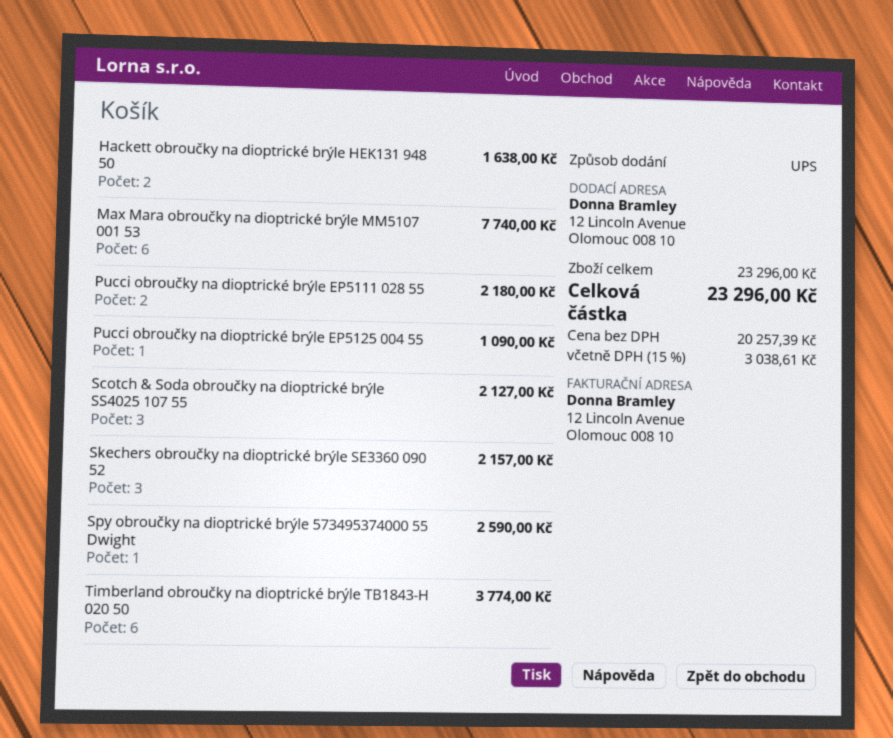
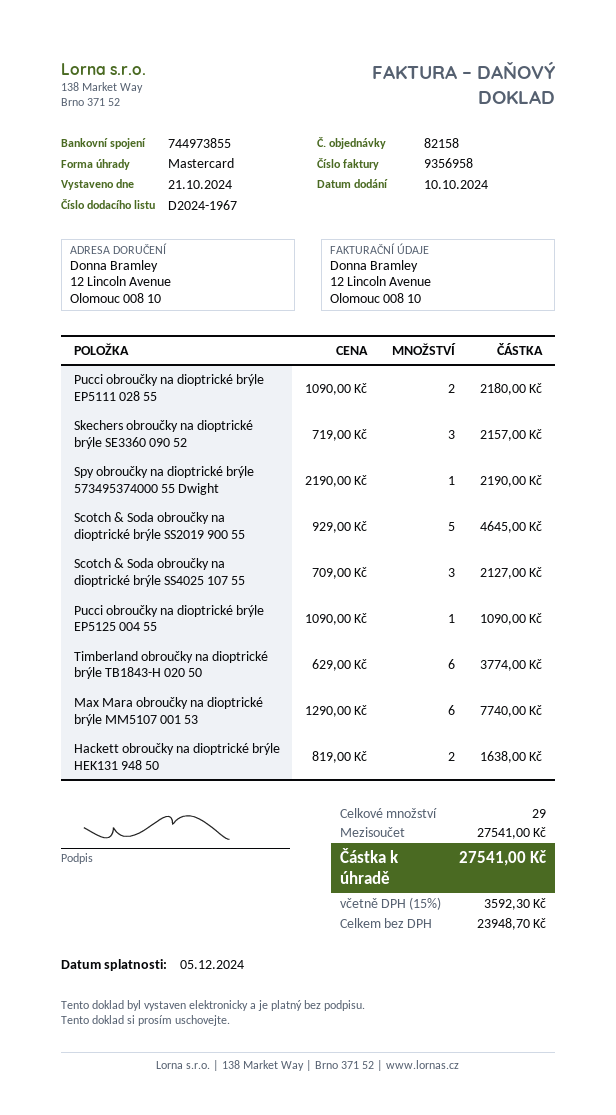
Spy obroučky na dioptrické brýle 573495374000 55 Dwight: 1 for 2590.00 -> 1 for 2190.00
Scotch & Soda obroučky na dioptrické brýle SS2019 900 55: none -> 5 for 4645.00
subtotal: 23296.00 -> 27541.00
net: 20257.39 -> 23948.70
tax: 15% = 3038.61 -> 15% = 3592.30
total: 23296.00 -> 27541.00

